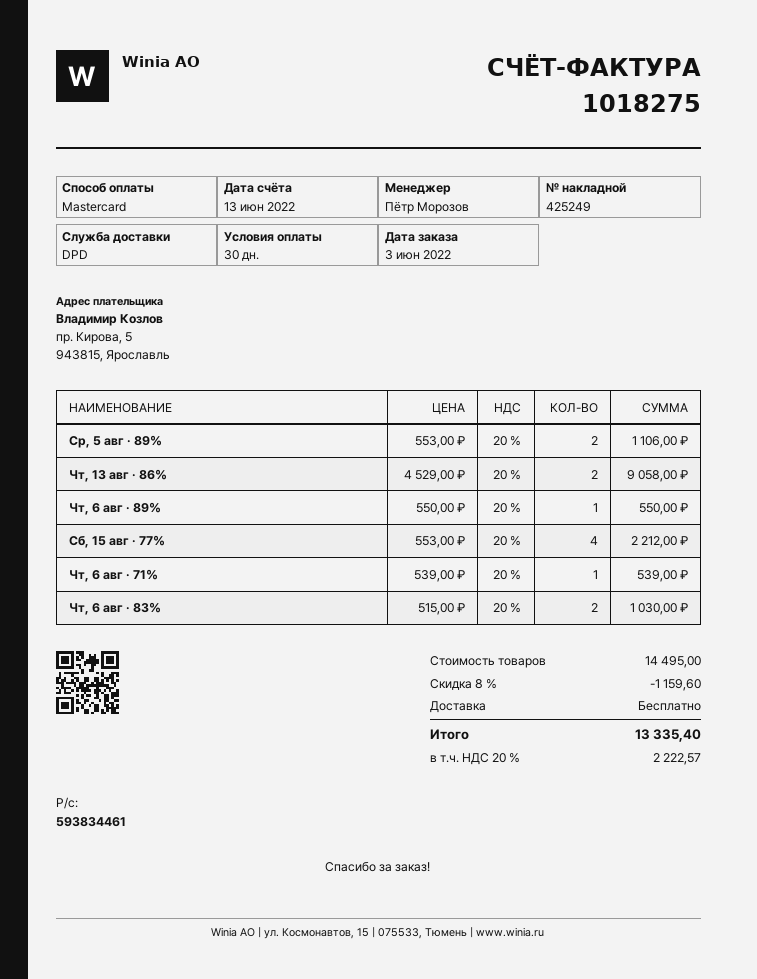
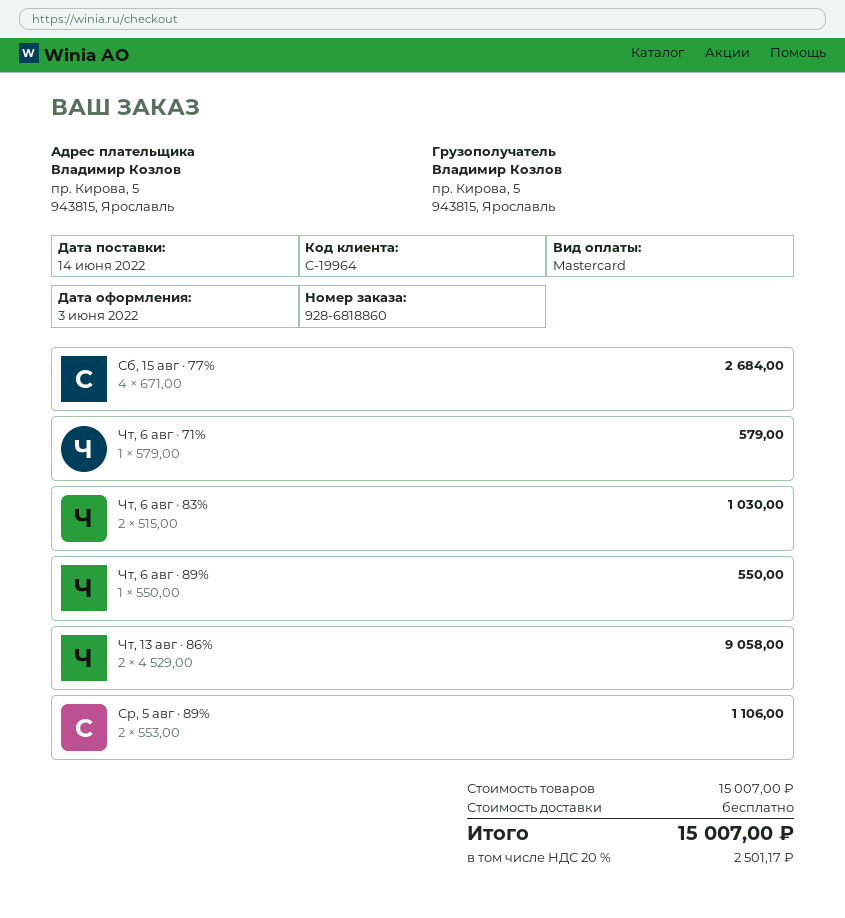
Сб, 15 авг · 77%: 4 x 553.00 = 2212.00 -> 4 x 671.00 = 2684.00
Чт, 6 авг · 71%: 1 x 539.00 = 539.00 -> 1 x 579.00 = 579.00
subtotal: 14495.00 -> 15007.00
discount: 8% = 1159.60 -> none
tax: 20% = 2222.57 -> 20% = 2501.17
total: 13335.40 -> 15007.00

